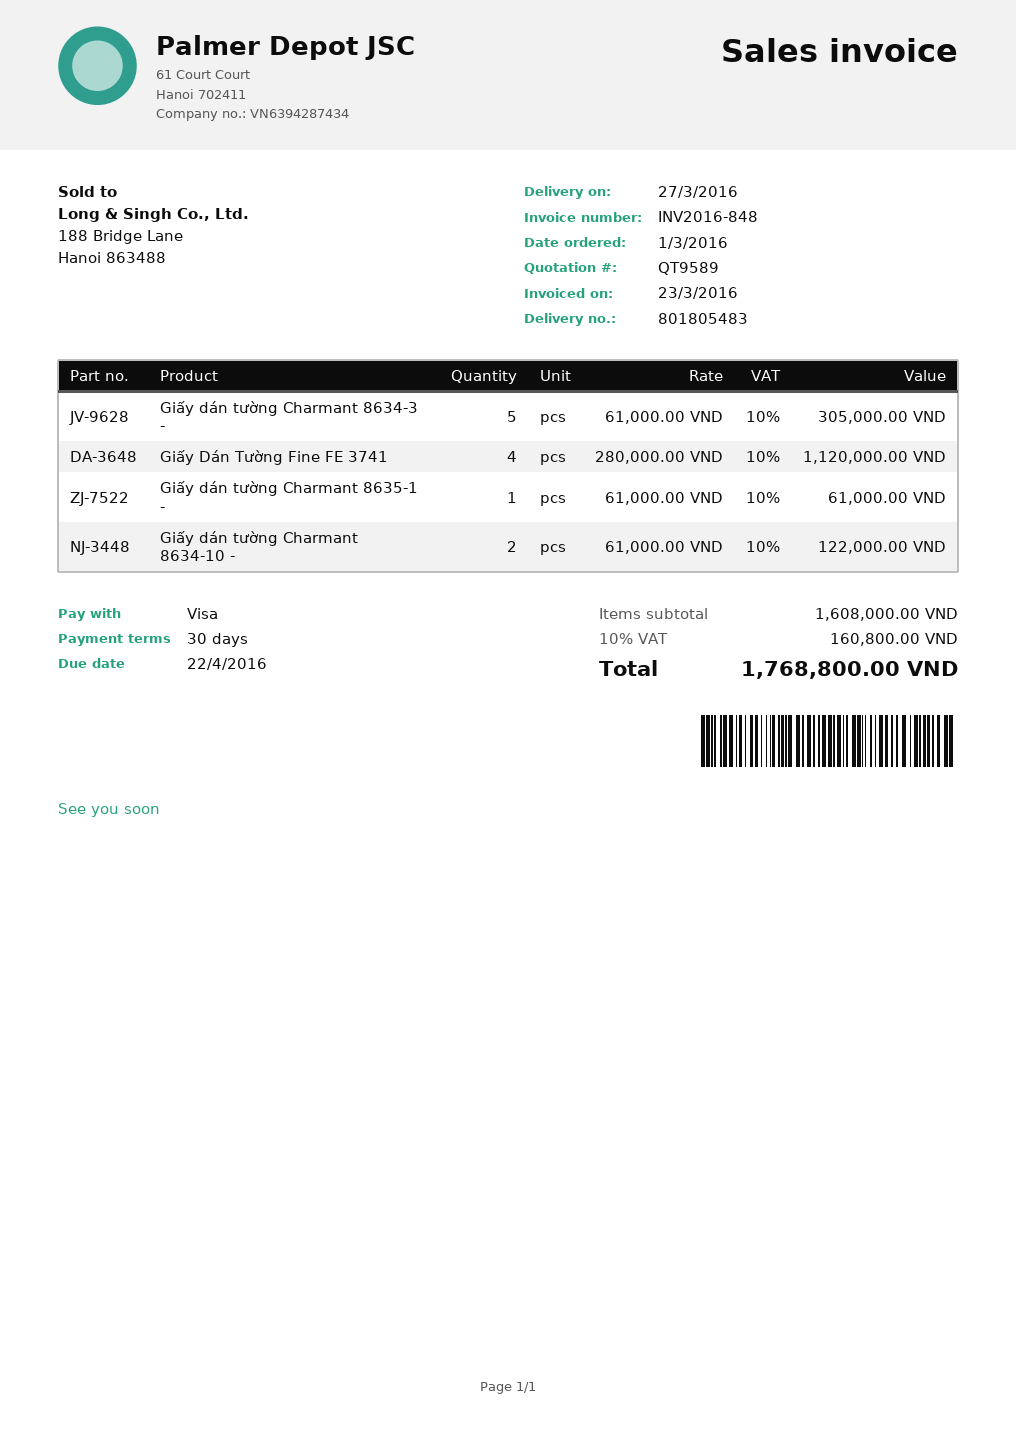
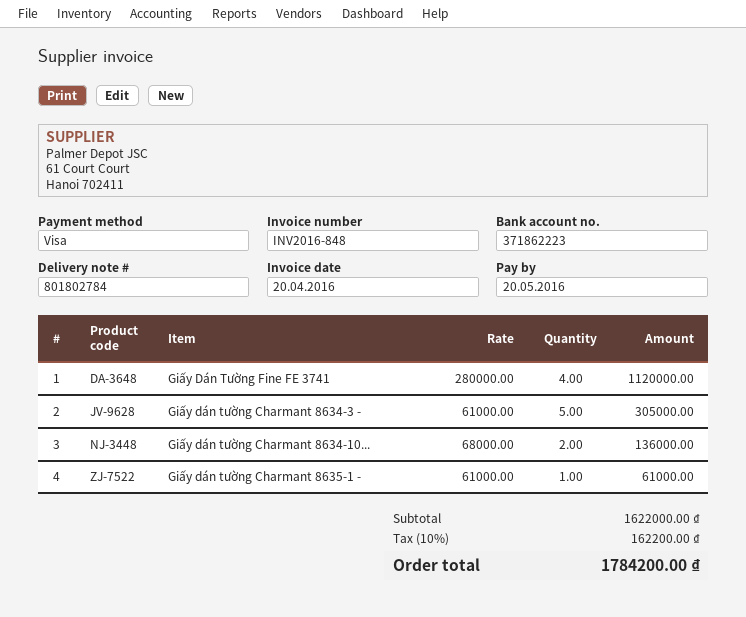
delivery note number: 801805483 -> 801802784
invoice date: 2016-03-23 -> 2016-04-20
due date: 2016-04-22 -> 2016-05-20
Giấy dán tường Charmant 8634-10 -: 2 x 61000.00 = 122000.00 -> 2 x 68000.00 = 136000.00
subtotal: 1608000.00 -> 1622000.00
tax: 10% = 160800.00 -> 10% = 162200.00
total: 1768800.00 -> 1784200.00

